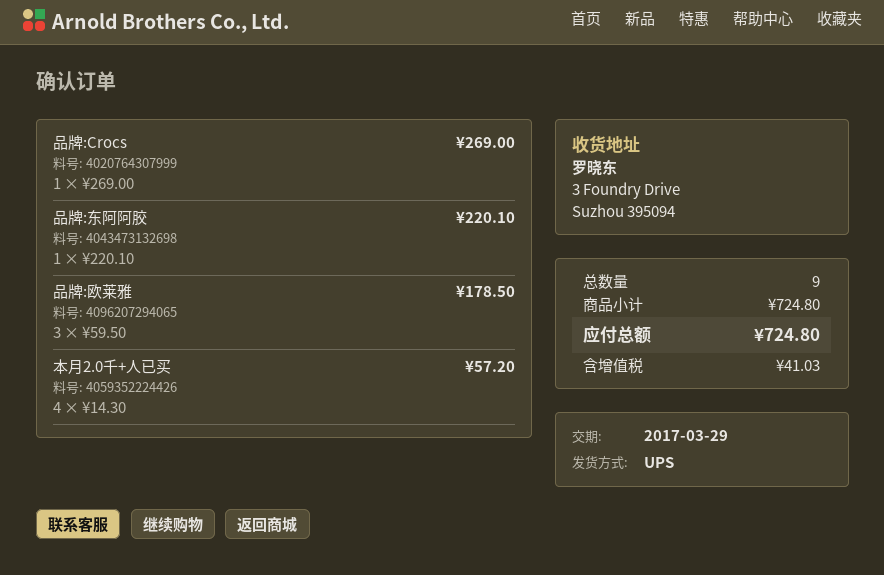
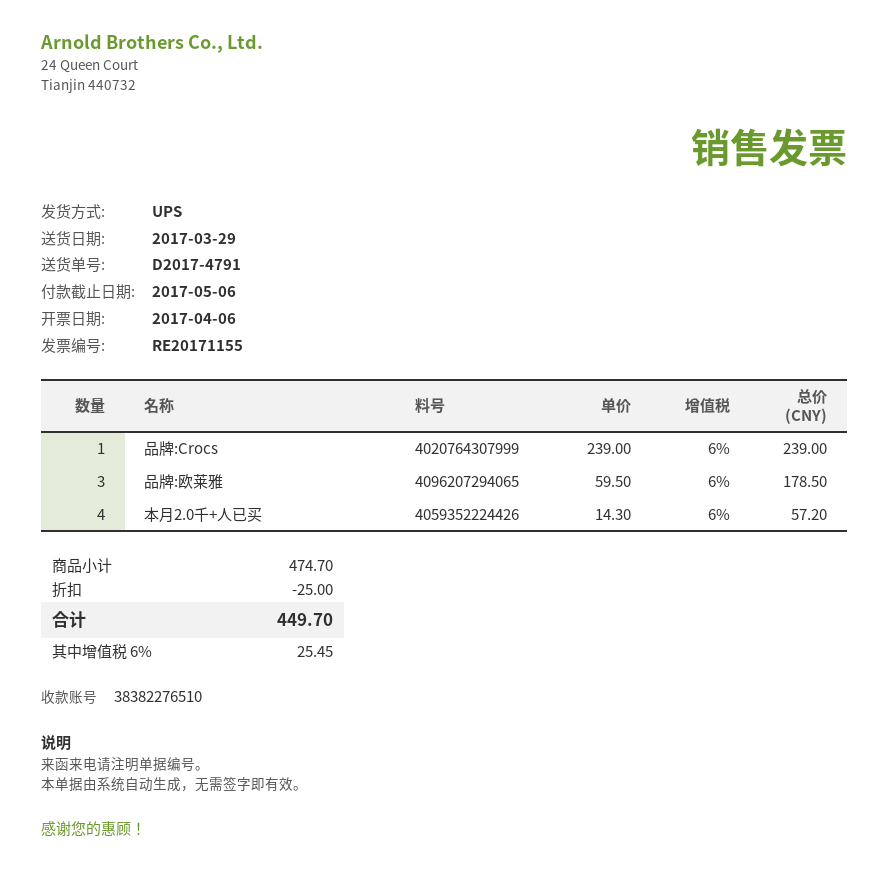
品牌:Crocs: 1 x 269.00 = 269.00 -> 1 x 239.00 = 239.00
品牌:东阿阿胶: 1 x 220.10 = 220.10 -> none
subtotal: 724.80 -> 474.70
discount: none -> 25.00
tax: 41.03 -> 25.45
total: 724.80 -> 449.70

